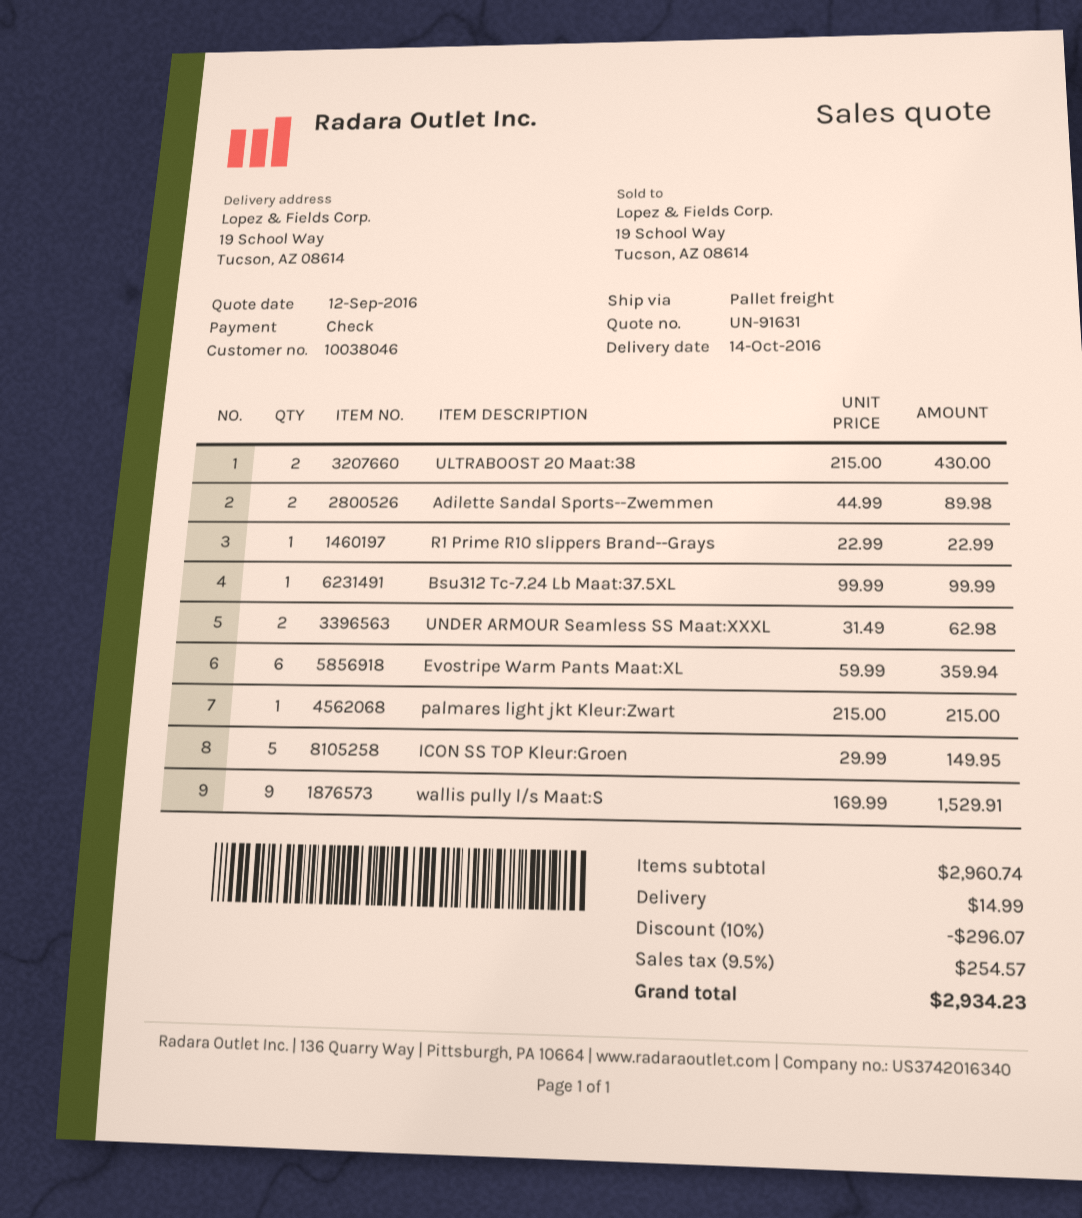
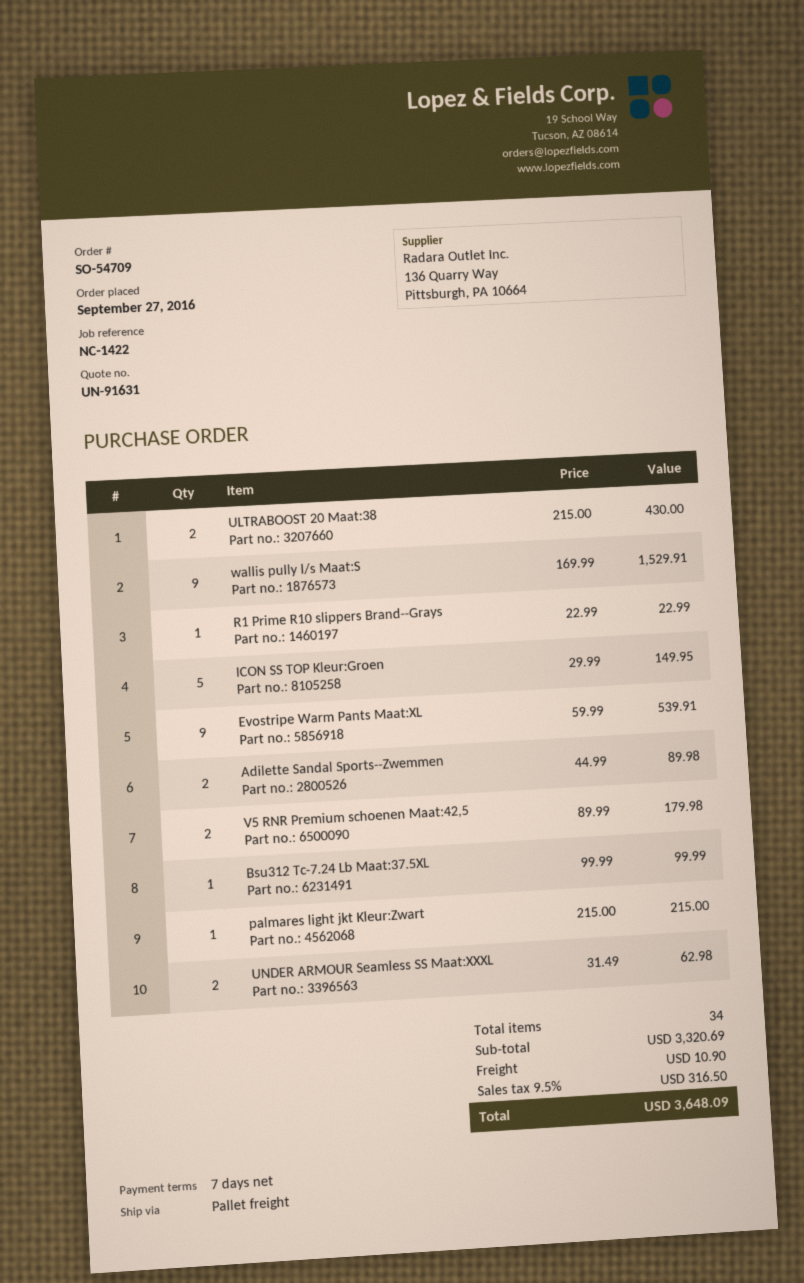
Evostripe Warm Pants Maat:XL: 6 x 59.99 = 359.94 -> 9 x 59.99 = 539.91
V5 RNR Premium schoenen Maat:42,5: none -> 2 x 89.99 = 179.98
subtotal: 2960.74 -> 3320.69
discount: 10% = 296.07 -> none
shipping: 14.99 -> 10.90
tax: 9.5% = 254.57 -> 9.5% = 316.50
total: 2934.23 -> 3648.09

